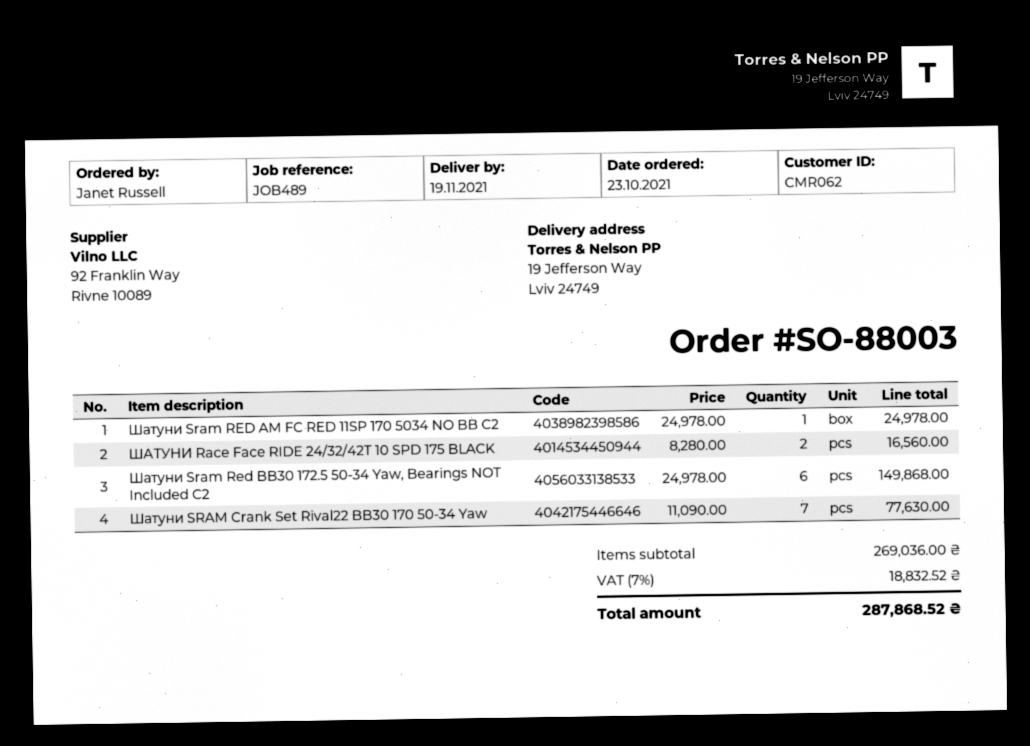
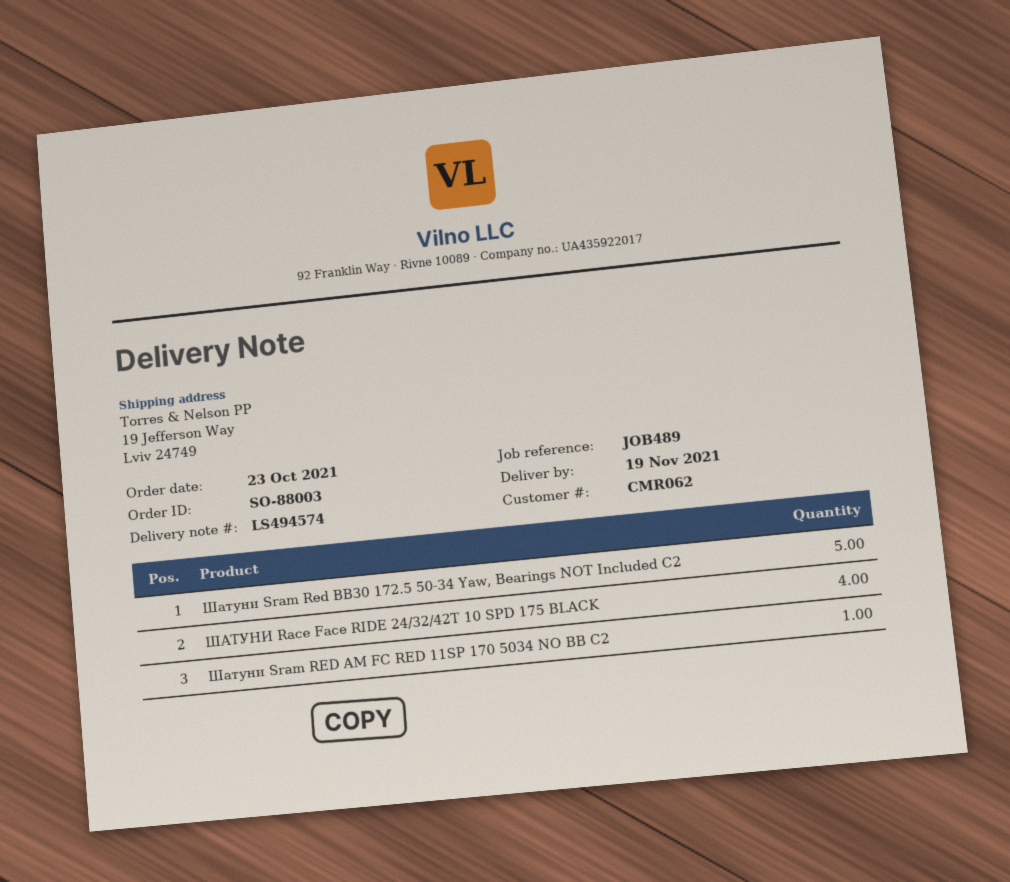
ШАТУНИ Race Face RIDE 24/32/42T 10 SPD 175 BLACK: 2 -> 4
Шатуни Sram Red BB30 172.5 50-34 Yaw, Bearings NOT Included C2: 6 -> 5
Шатуни SRAM Crank Set Rival22 BB30 170 50-34 Yaw: 7 -> none

